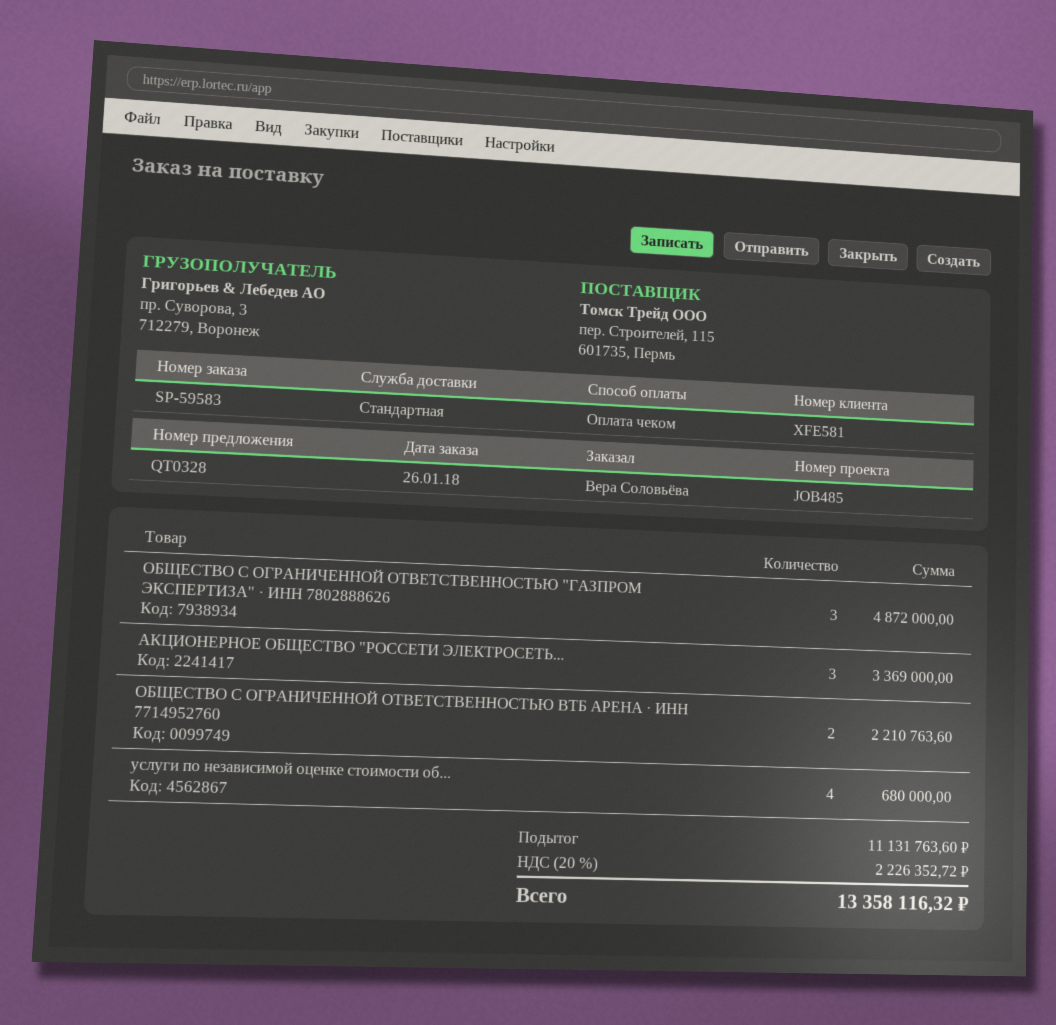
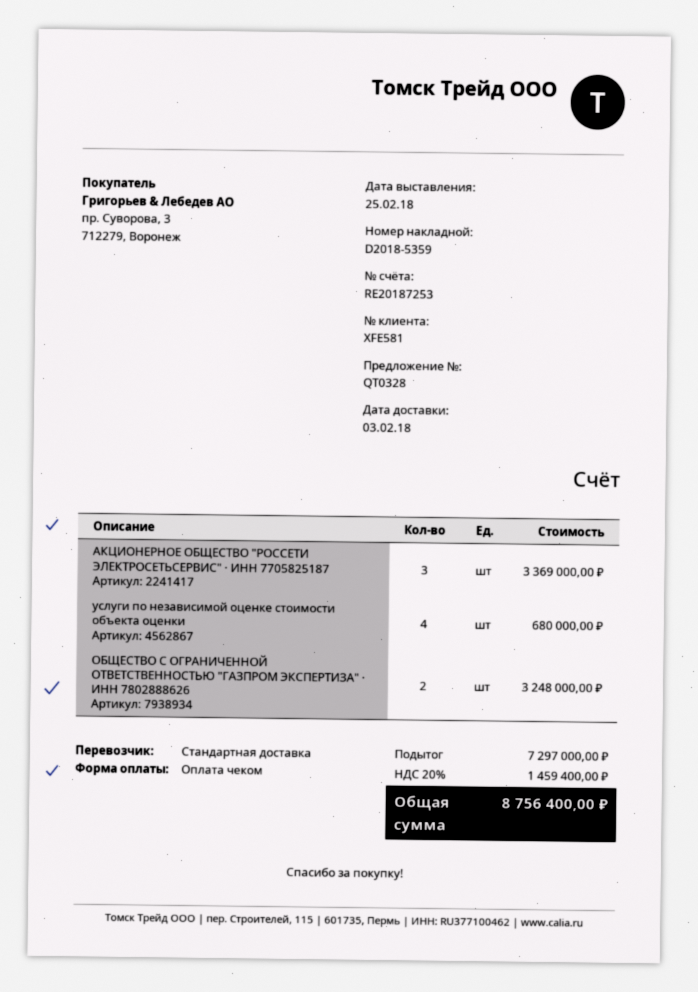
ОБЩЕСТВО С ОГРАНИЧЕННОЙ ОТВЕТСТВЕННОСТЬЮ "ГАЗПРОМ ЭКСПЕРТИЗА" · ИНН 7802888626: 3 for 4872000.00 -> 2 for 3248000.00
ОБЩЕСТВО С ОГРАНИЧЕННОЙ ОТВЕТСТВЕННОСТЬЮ ВТБ АРЕНА · ИНН 7714952760: 2 for 2210763.60 -> none
subtotal: 11131763.60 -> 7297000.00
tax: 20% = 2226352.72 -> 20% = 1459400.00
total: 13358116.32 -> 8756400.00

